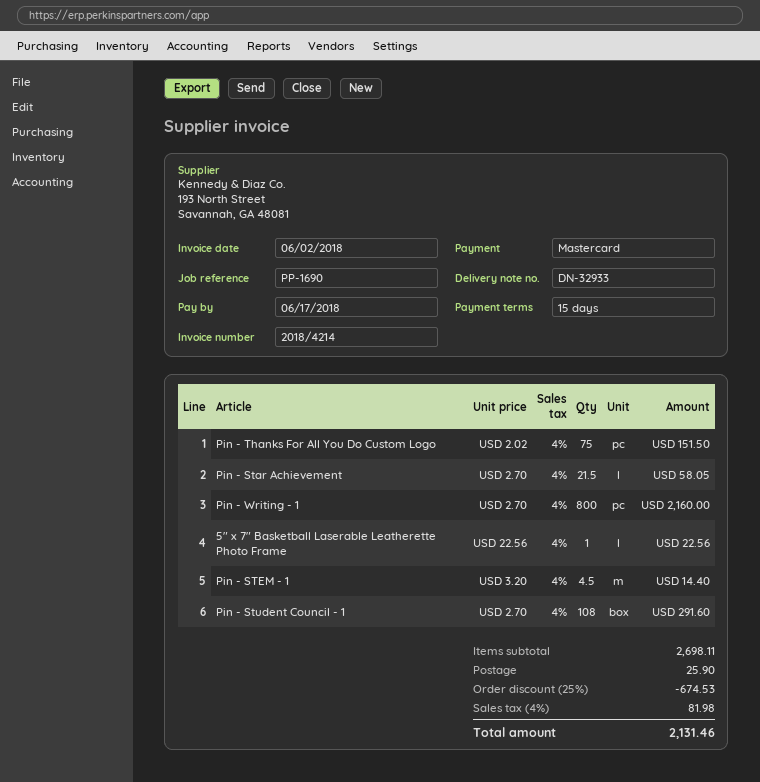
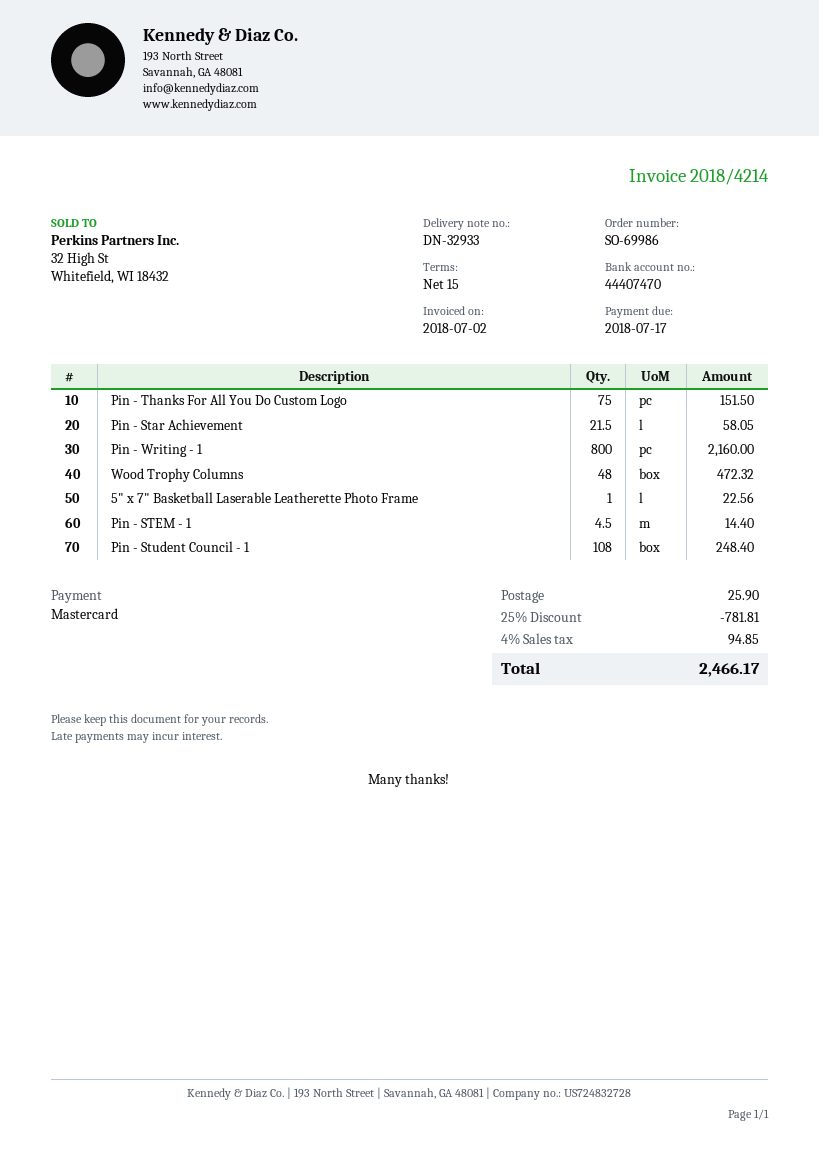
invoice date: 2018-06-02 -> 2018-07-02
due date: 2018-06-17 -> 2018-07-17
Pin - Student Council - 1: 108 for 291.60 -> 108 for 248.40
Wood Trophy Columns: none -> 48 for 472.32
discount: 25% = 674.53 -> 25% = 781.81
tax: 4% = 81.98 -> 4% = 94.85
total: 2131.46 -> 2466.17

